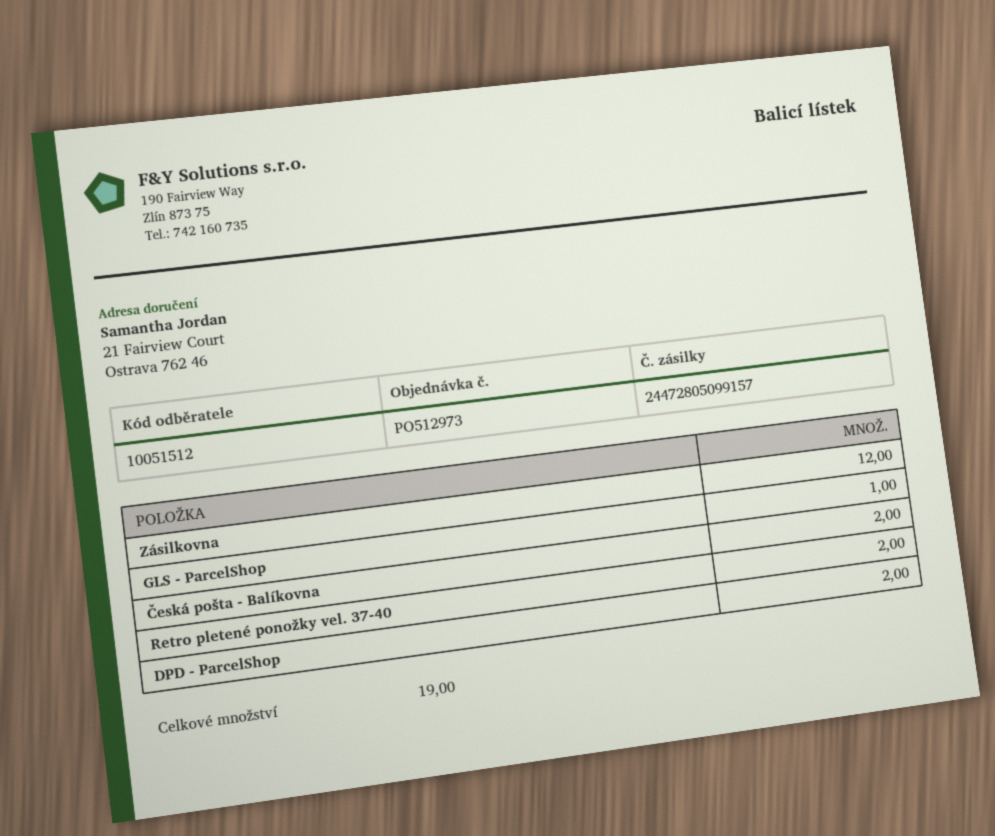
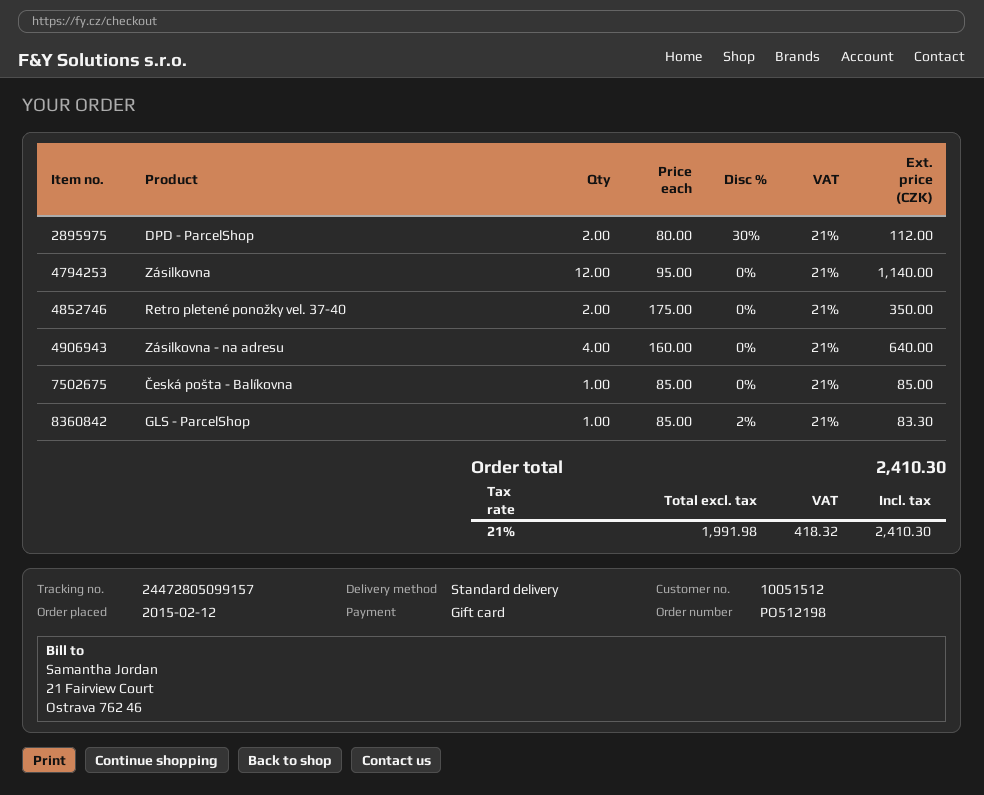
order number: PO512973 -> PO512198
Česká pošta - Balíkovna: 2 -> 1
Zásilkovna - na adresu: none -> 4

